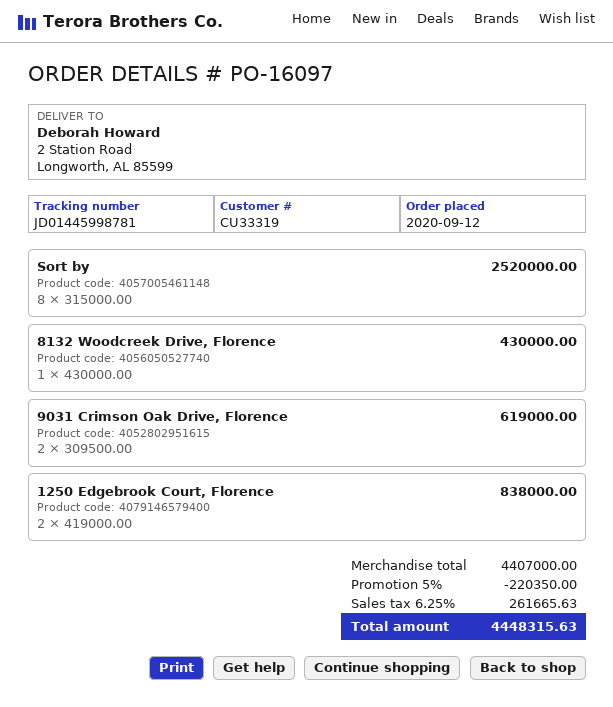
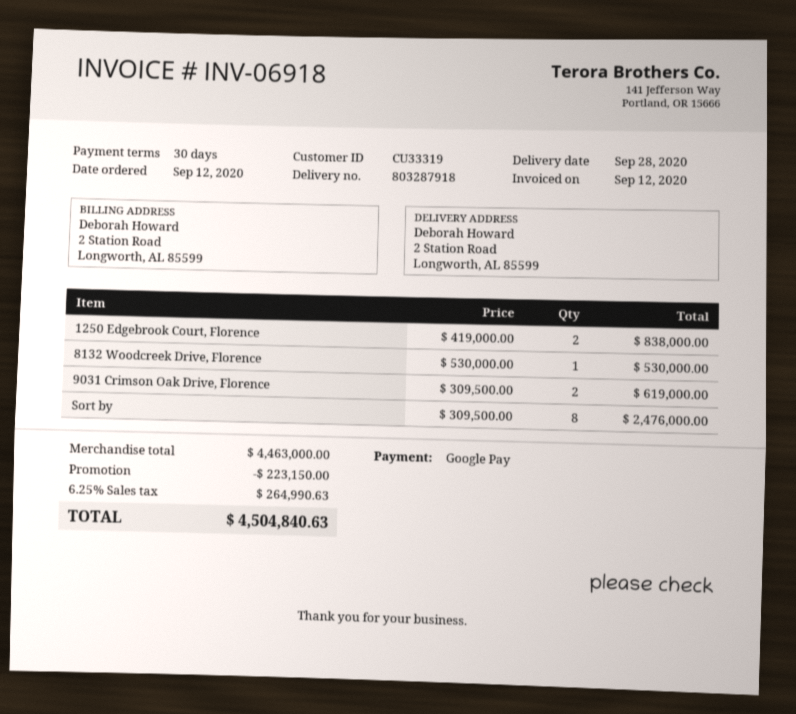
Sort by: 8 x 315000.00 = 2520000.00 -> 8 x 309500.00 = 2476000.00
8132 Woodcreek Drive, Florence: 1 x 430000.00 = 430000.00 -> 1 x 530000.00 = 530000.00
subtotal: 4407000.00 -> 4463000.00
discount: 220350.00 -> 223150.00
tax: 6.25% = 261665.63 -> 6.25% = 264990.63
total: 4448315.63 -> 4504840.63

